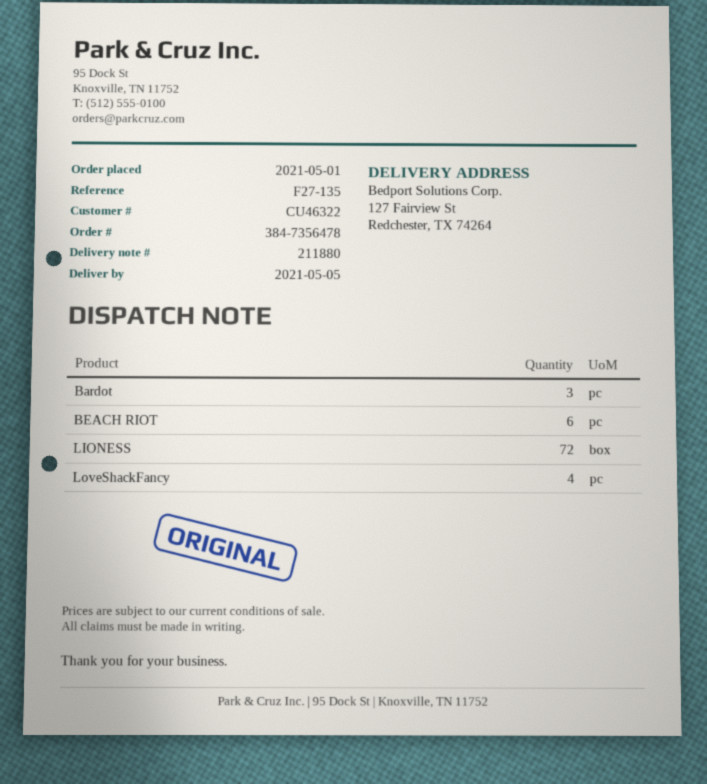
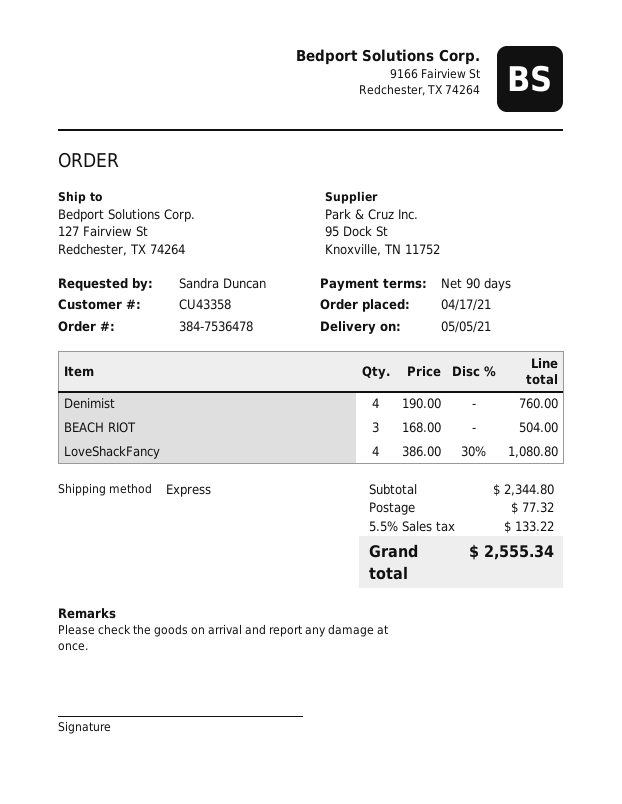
order number: 384-7356478 -> 384-7536478
order date: 2021-05-01 -> 2021-04-17
customer number: CU46322 -> CU43358
Bardot: 3 -> none
BEACH RIOT: 6 -> 3
LIONESS: 72 -> none
Denimist: none -> 4

